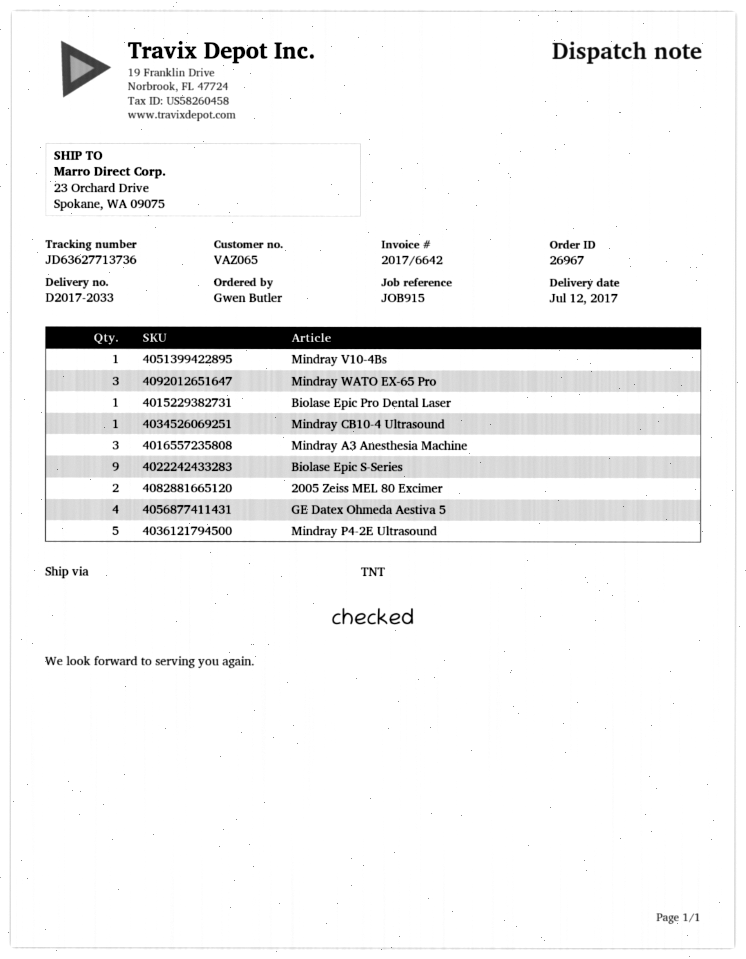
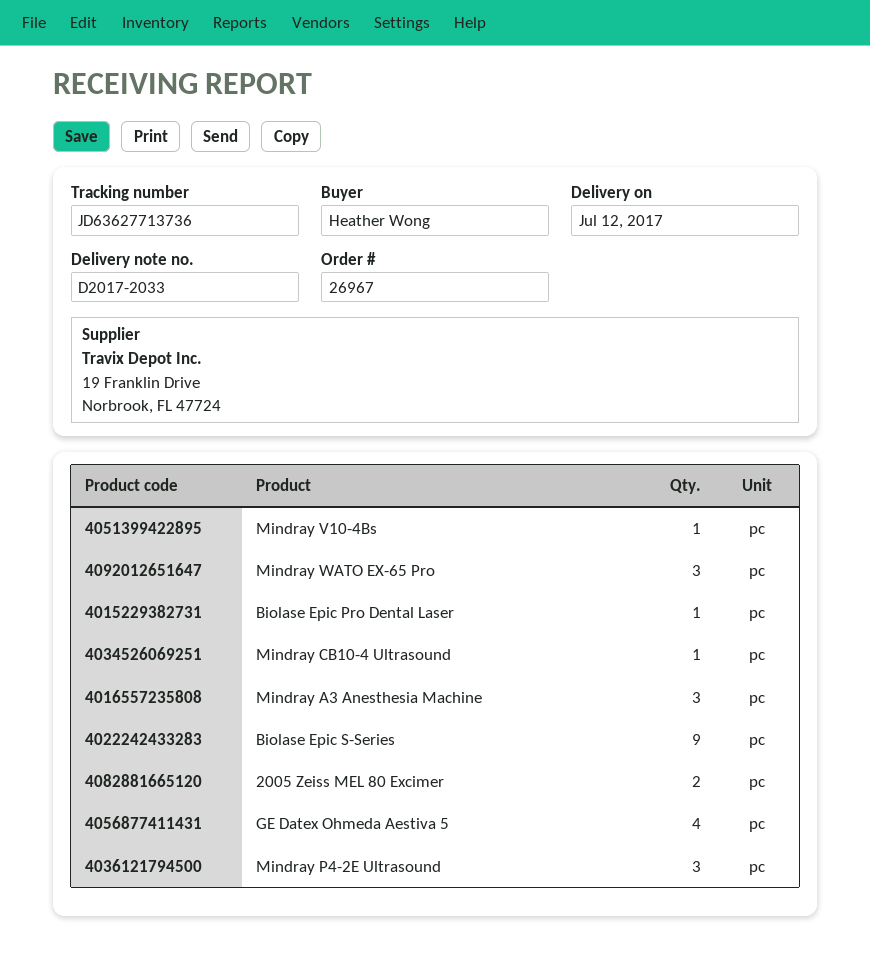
ordered by: Gwen Butler -> Heather Wong
Mindray P4-2E Ultrasound: 5 -> 3

